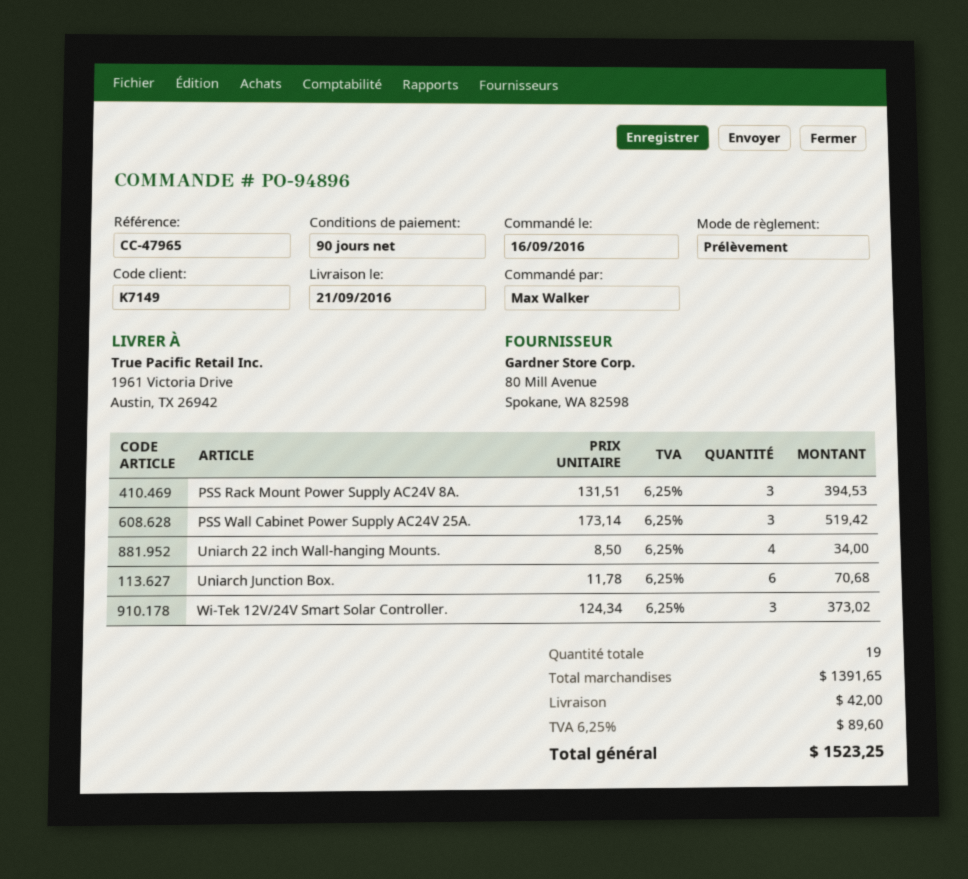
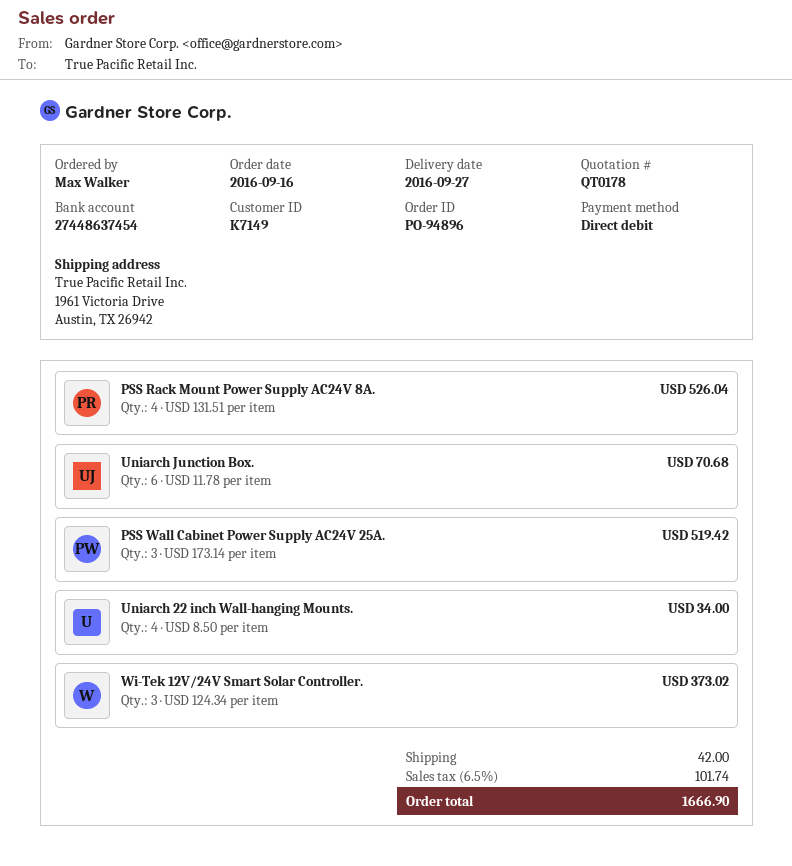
delivery date: 2016-09-21 -> 2016-09-27
PSS Rack Mount Power Supply AC24V 8A.: 3 x 131.51 = 394.53 -> 4 x 131.51 = 526.04
tax: 6.25% = 89.60 -> 6.5% = 101.74
total: 1523.25 -> 1666.90

